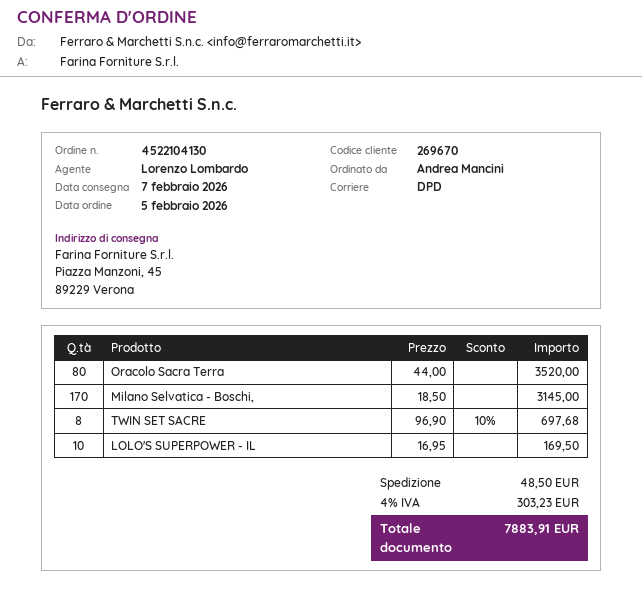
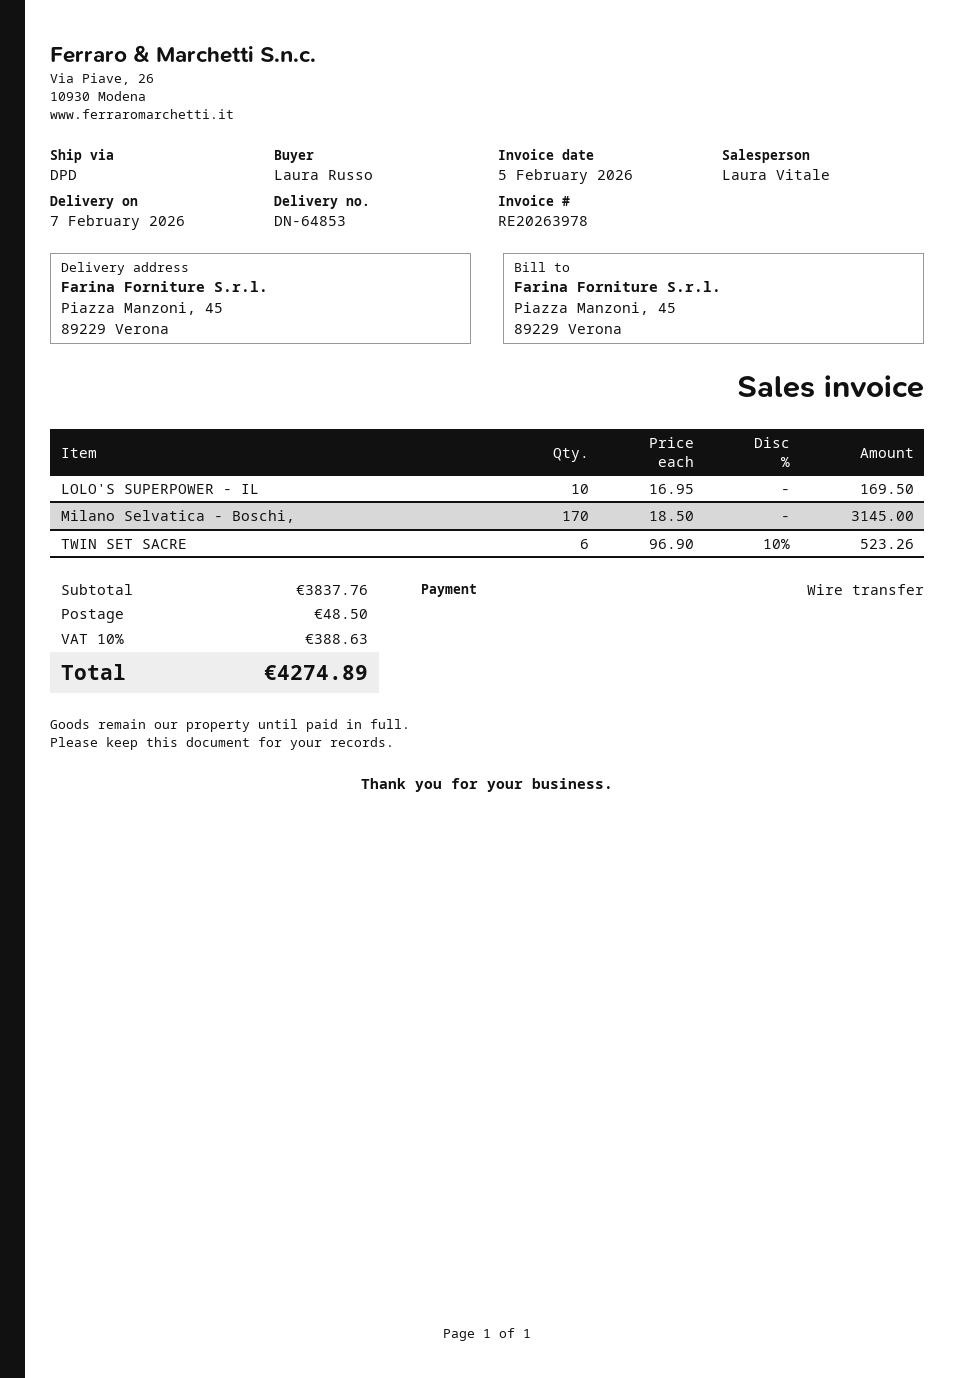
ordered by: Andrea Mancini -> Laura Russo
sales rep: Lorenzo Lombardo -> Laura Vitale
Oracolo Sacra Terra: 80 x 44.00 = 3520.00 -> none
TWIN SET SACRE: 8 x 96.90 - 10% = 697.68 -> 6 x 96.90 - 10% = 523.26
tax: 4% = 303.23 -> 10% = 388.63
total: 7883.91 -> 4274.89

